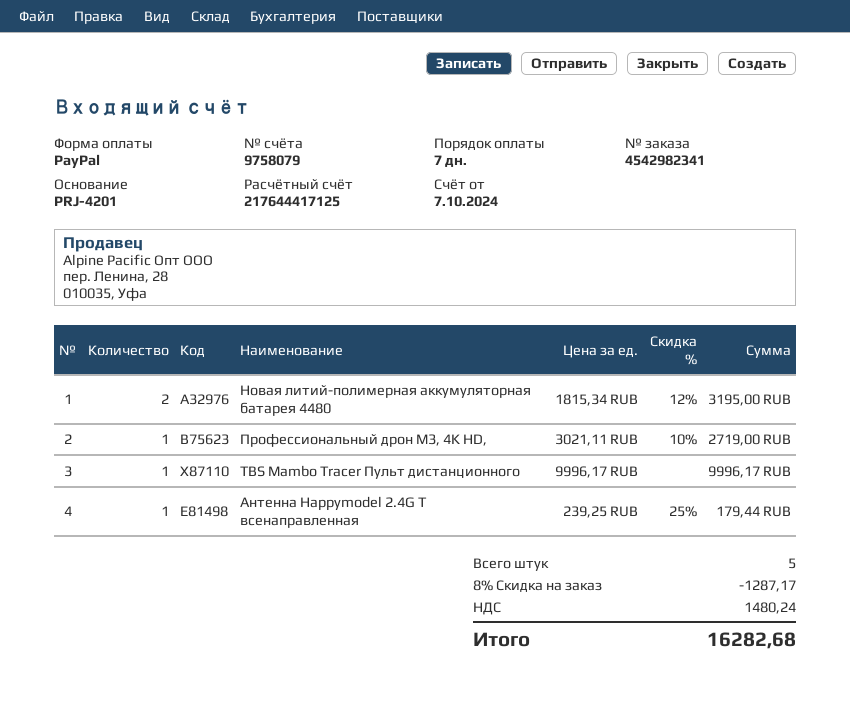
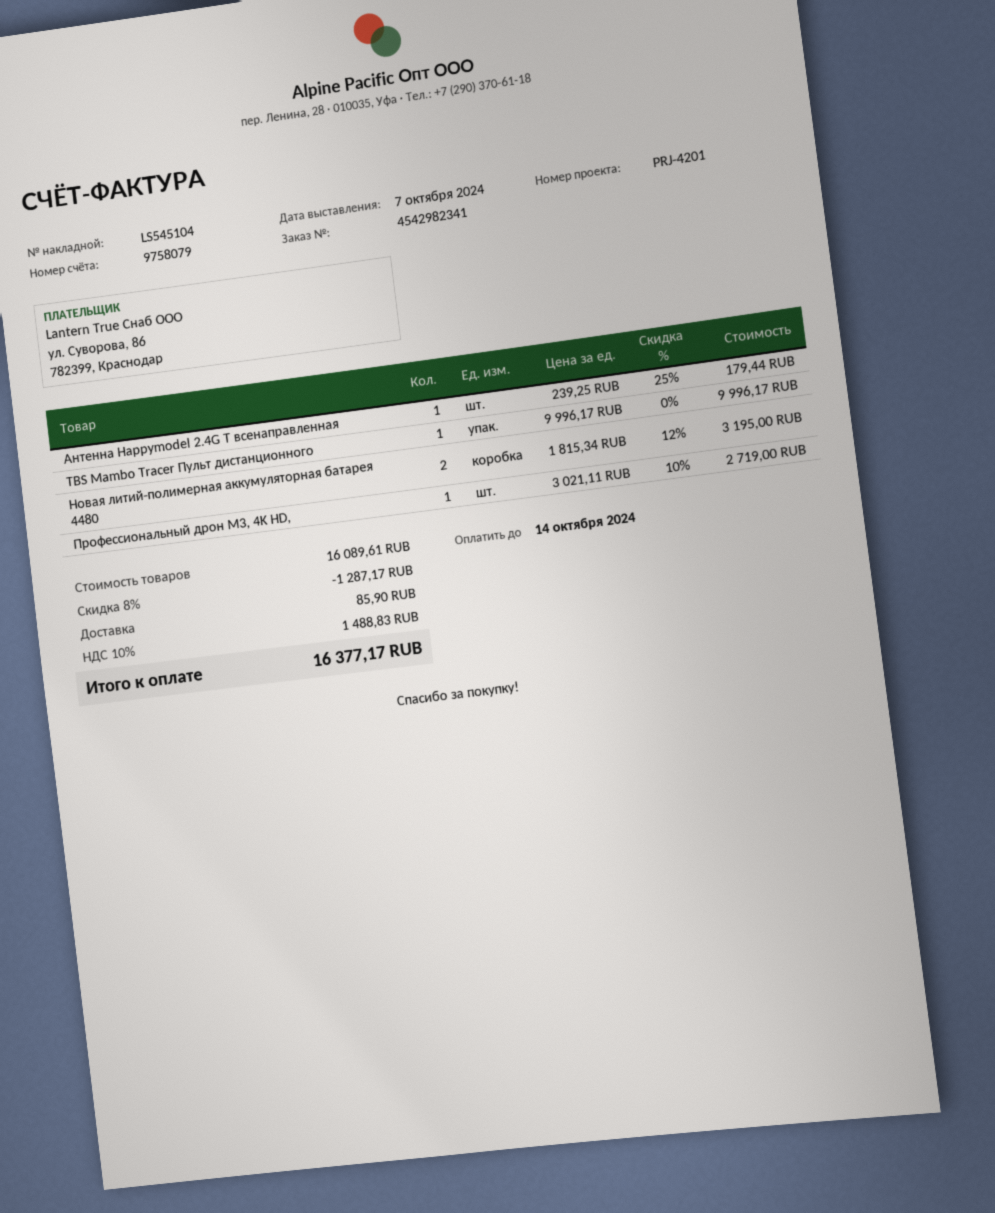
shipping: none -> 85.90
tax: 1480.24 -> 1488.83
total: 16282.68 -> 16377.17

